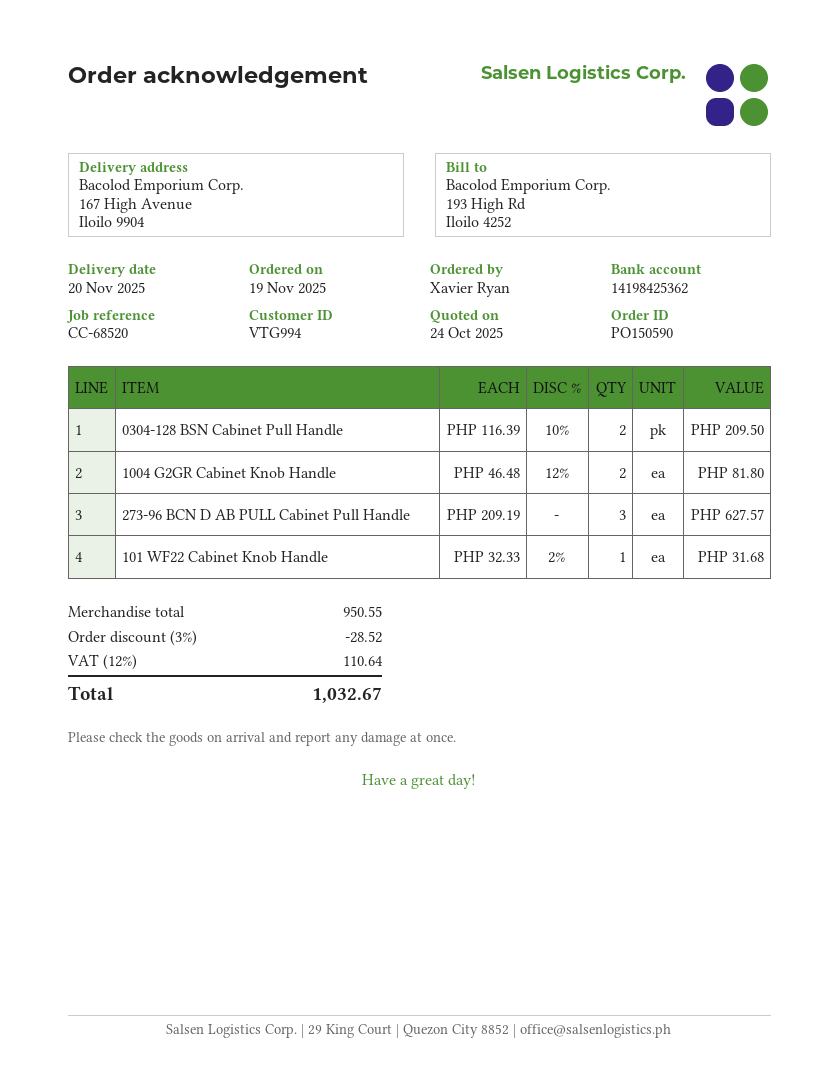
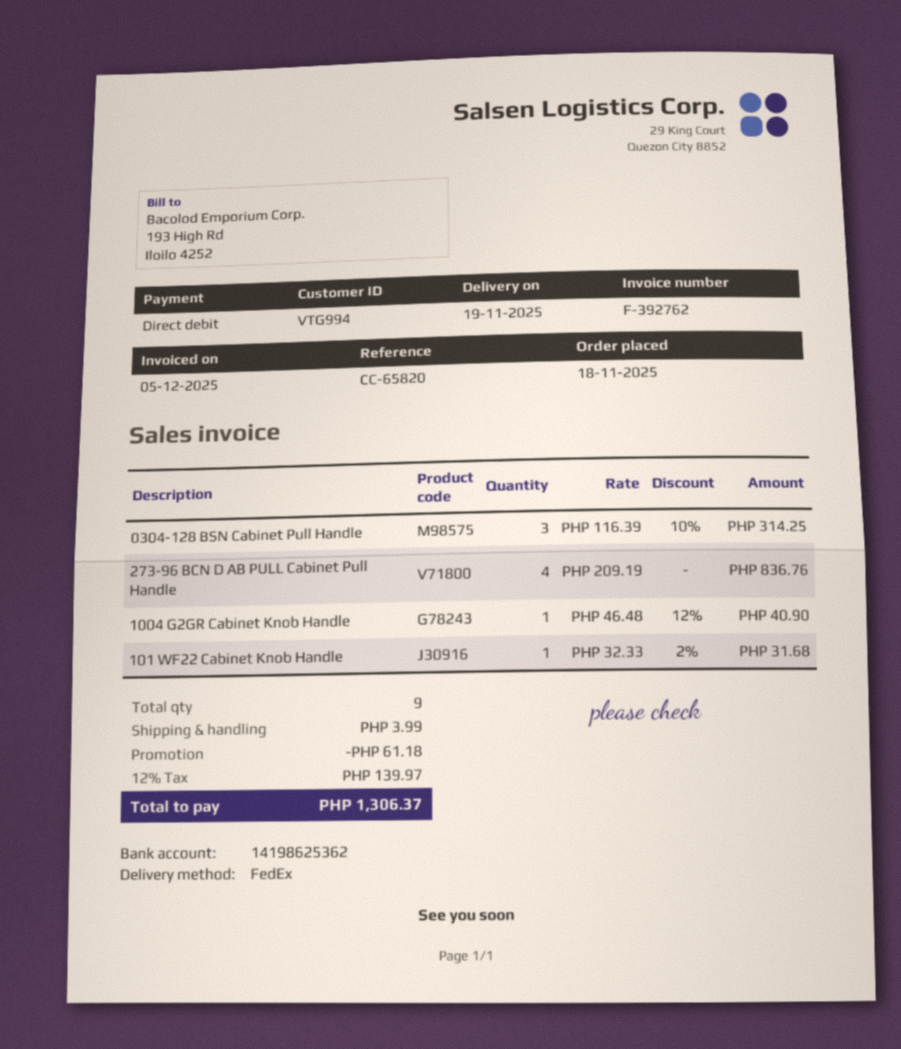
order date: 2025-11-19 -> 2025-11-18
delivery date: 2025-11-20 -> 2025-11-19
reference: CC-68520 -> CC-65820
bank account: 14198425362 -> 14198625362
0304-128 BSN Cabinet Pull Handle: 2 x 116.39 - 10% = 209.50 -> 3 x 116.39 - 10% = 314.25
1004 G2GR Cabinet Knob Handle: 2 x 46.48 - 12% = 81.80 -> 1 x 46.48 - 12% = 40.90
273-96 BCN D AB PULL Cabinet Pull Handle: 3 x 209.19 = 627.57 -> 4 x 209.19 = 836.76
discount: 28.52 -> 61.18
shipping: none -> 3.99
tax: 12% = 110.64 -> 12% = 139.97
total: 1032.67 -> 1306.37

